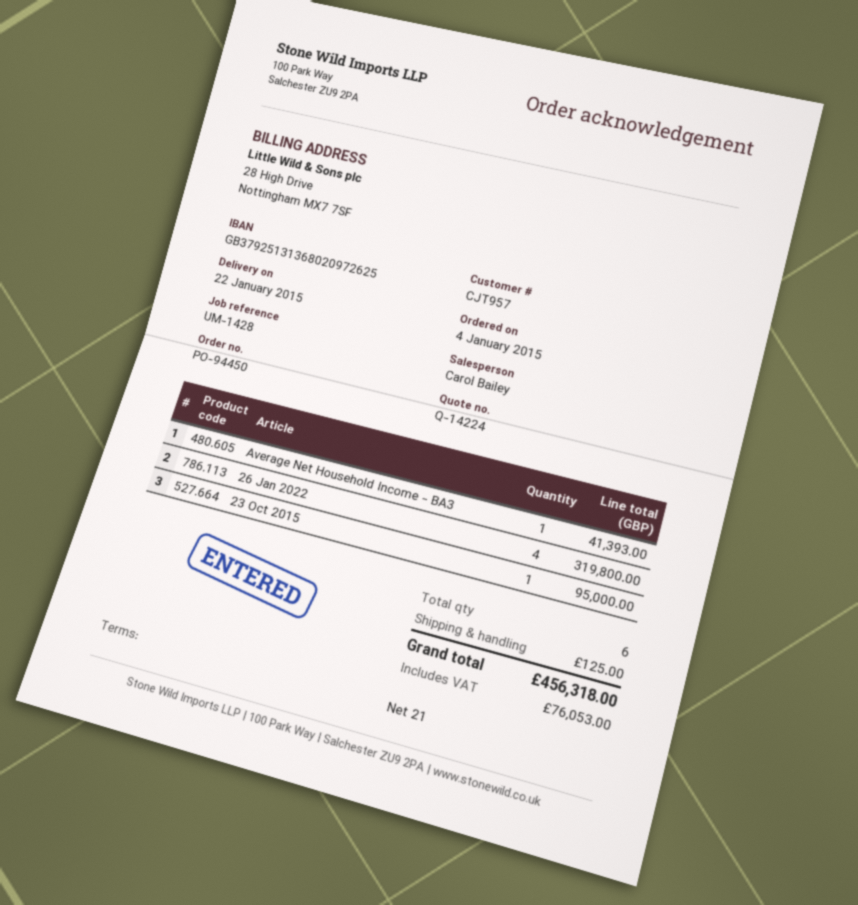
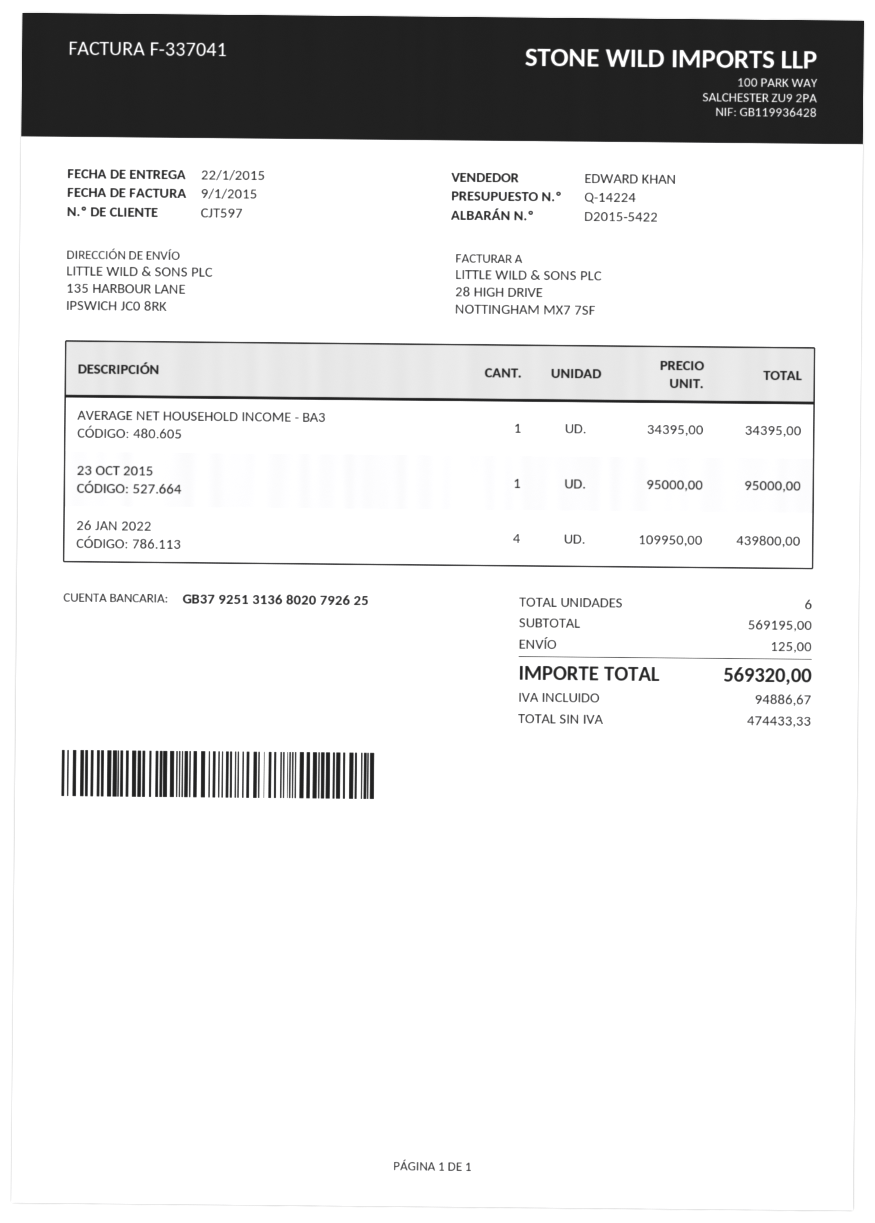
customer number: CJT957 -> CJT597
sales rep: Carol Bailey -> EDWARD KHAN
bank account: GB37925131368020972625 -> GB37925131368020792625
Average Net Household Income - BA3: 1 for 41393.00 -> 1 for 34395.00
26 Jan 2022: 4 for 319800.00 -> 4 for 439800.00
tax: 76053.00 -> 94886.67
total: 456318.00 -> 569320.00

